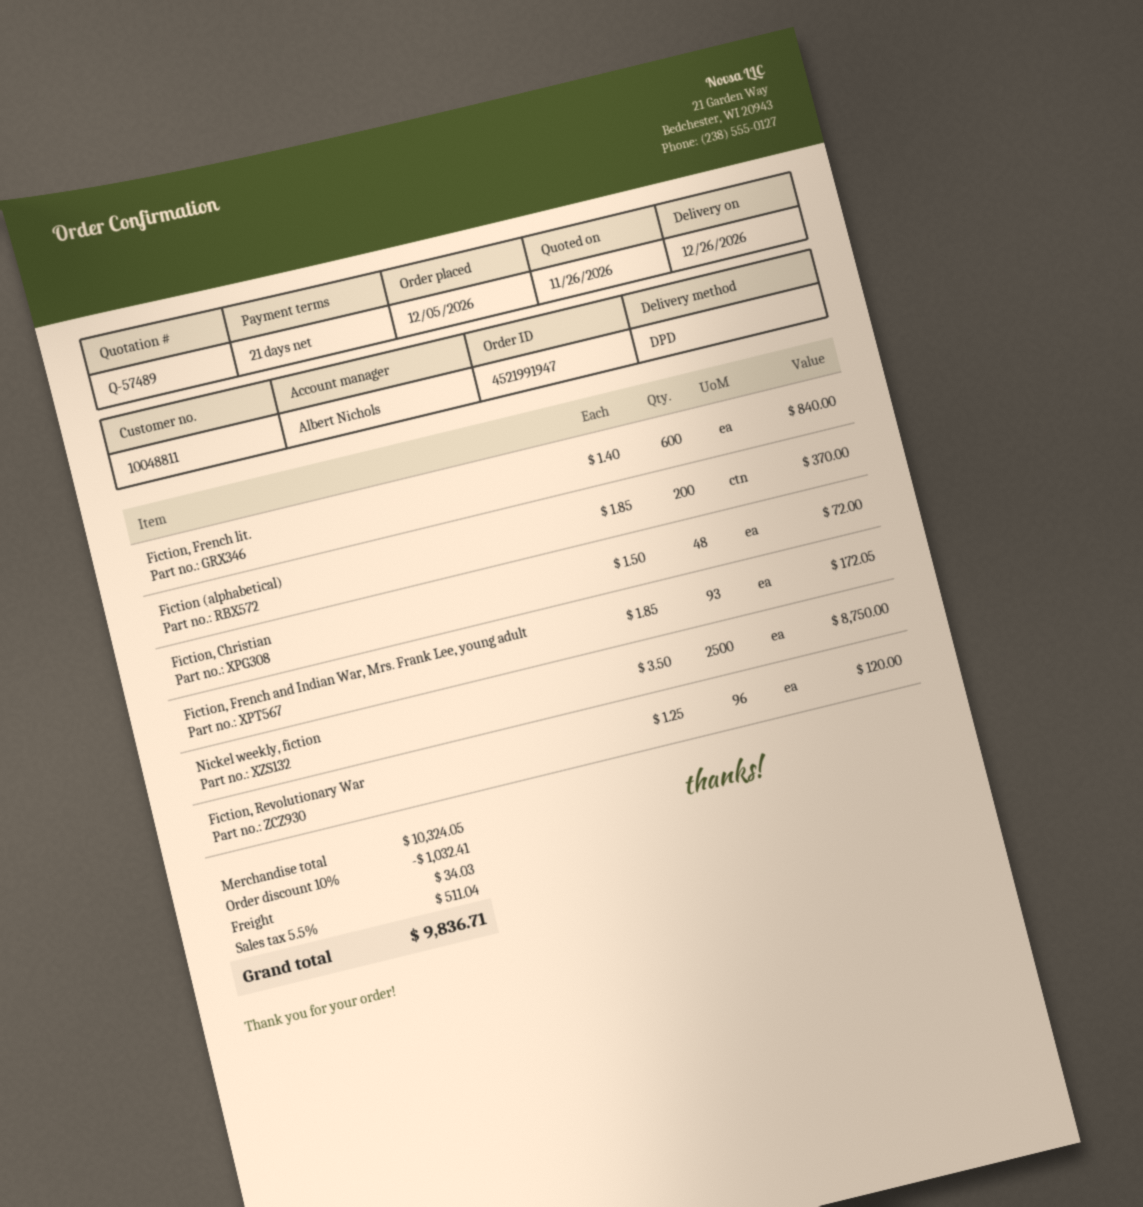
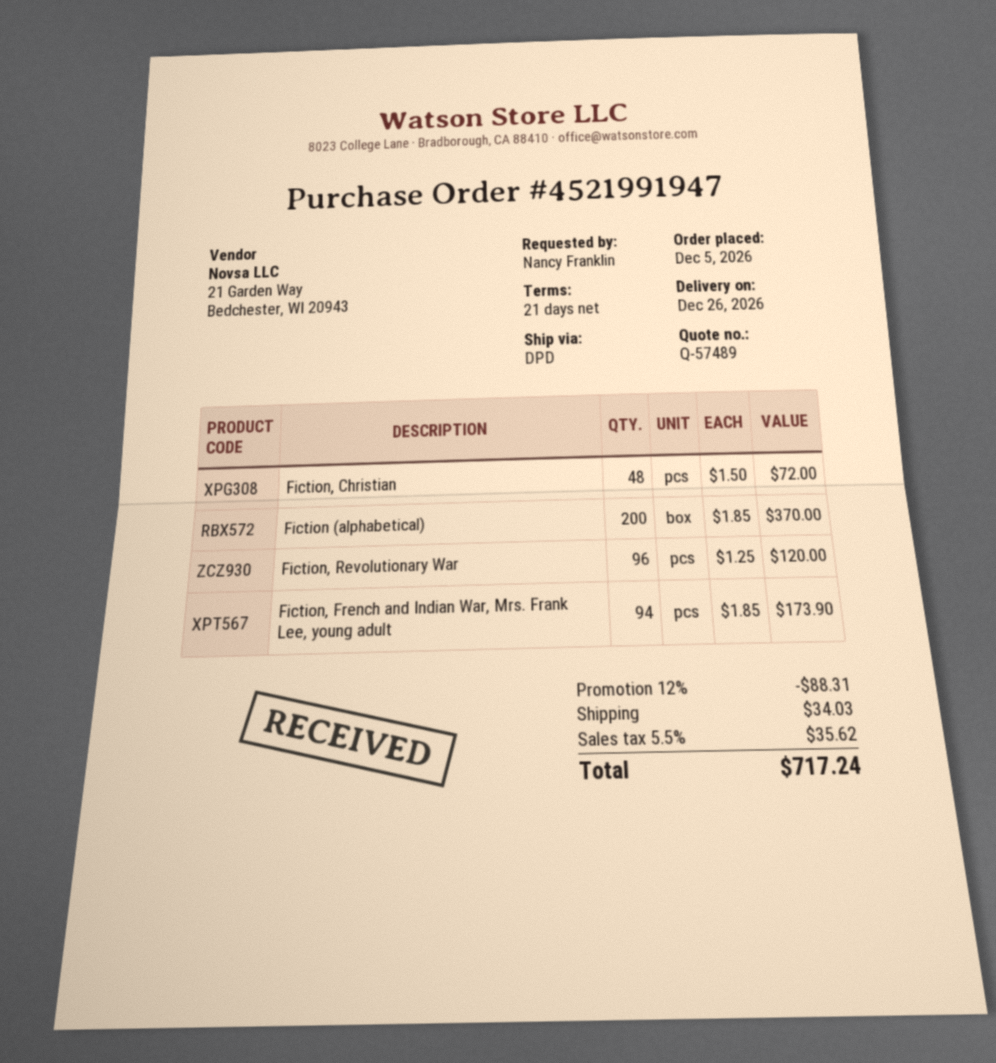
Fiction, French lit.: 600 x 1.40 = 840.00 -> none
Fiction, French and Indian War, Mrs. Frank Lee, young adult: 93 x 1.85 = 172.05 -> 94 x 1.85 = 173.90
Nickel weekly, fiction: 2500 x 3.50 = 8750.00 -> none
discount: 10% = 1032.41 -> 12% = 88.31
tax: 5.5% = 511.04 -> 5.5% = 35.62
total: 9836.71 -> 717.24

